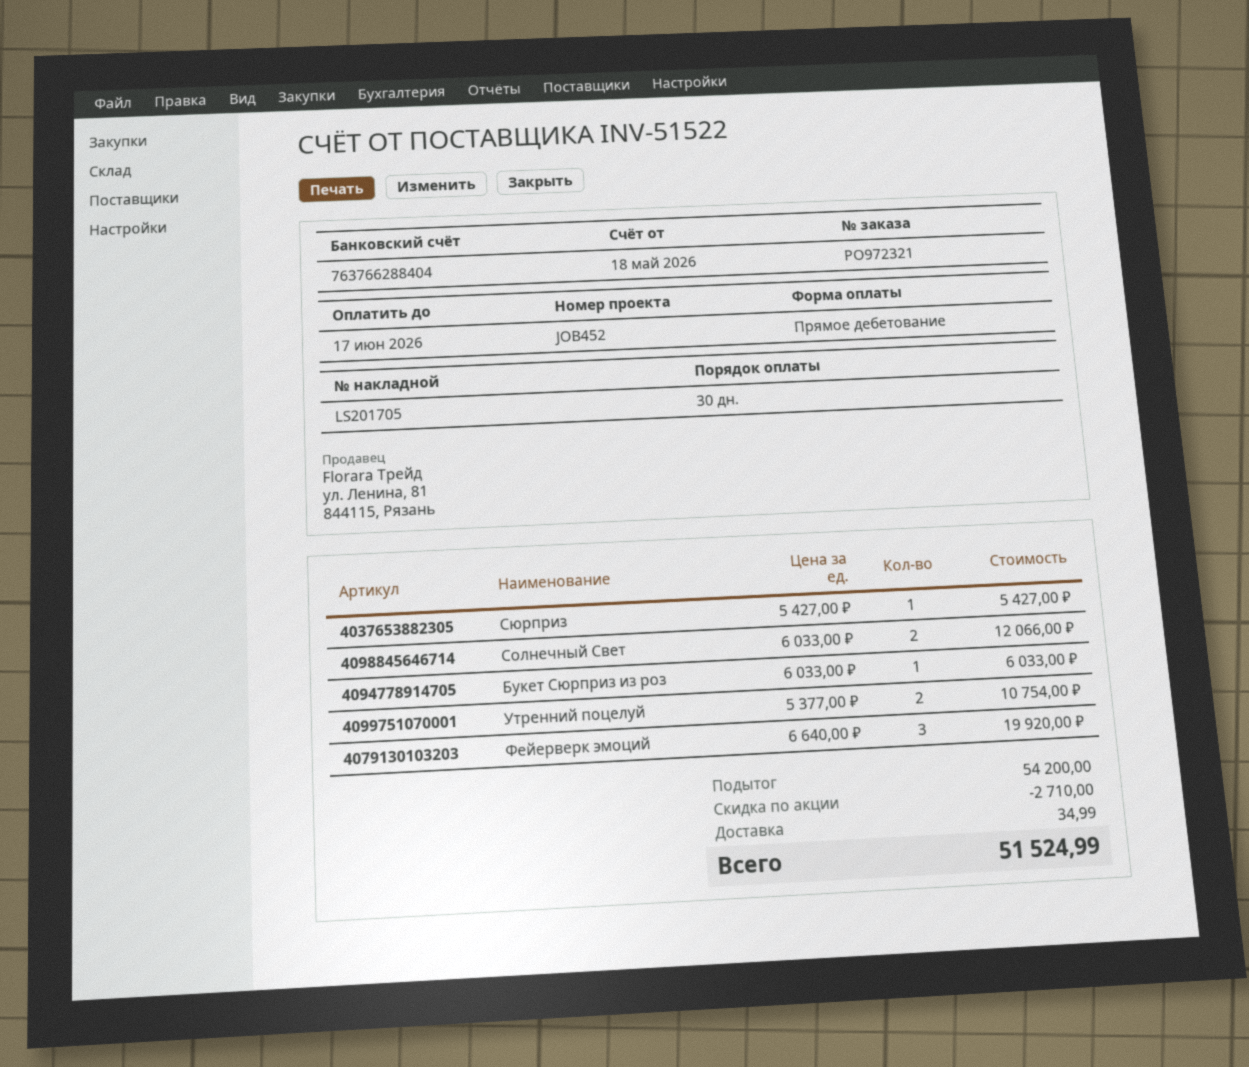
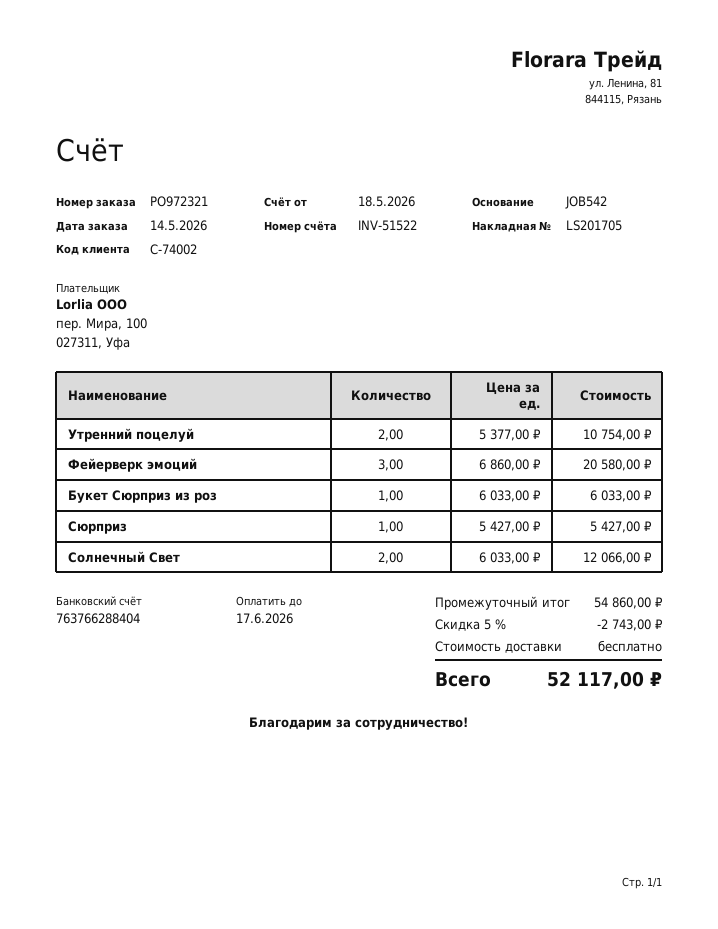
reference: JOB452 -> JOB542
Фейерверк эмоций: 3 x 6640.00 = 19920.00 -> 3 x 6860.00 = 20580.00
subtotal: 54200.00 -> 54860.00
discount: 2710.00 -> 2743.00
shipping: 34.99 -> 0.00
total: 51524.99 -> 52117.00

